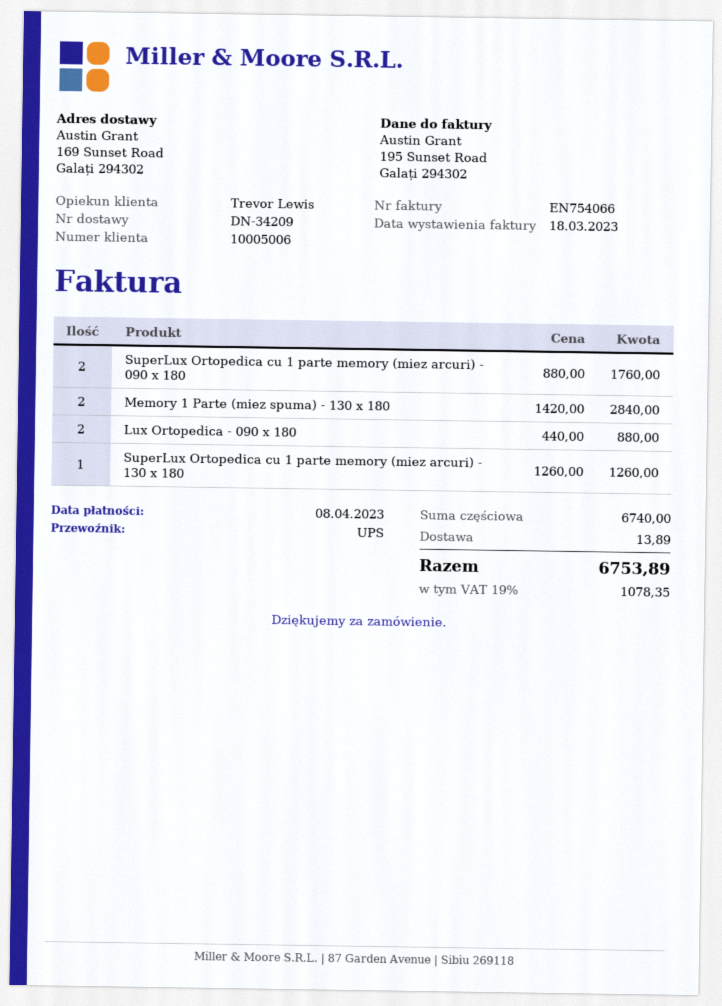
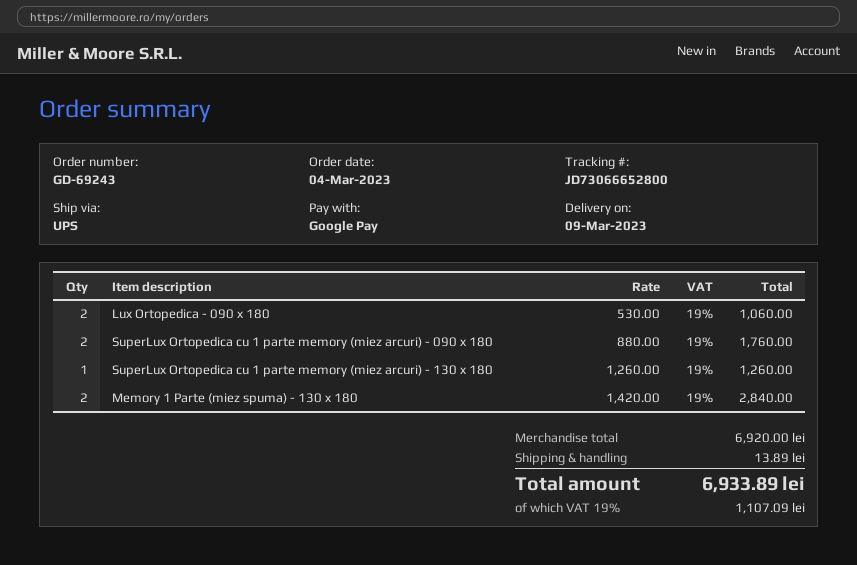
Lux Ortopedica - 090 x 180: 2 x 440.00 = 880.00 -> 2 x 530.00 = 1060.00
subtotal: 6740.00 -> 6920.00
tax: 19% = 1078.35 -> 19% = 1107.09
total: 6753.89 -> 6933.89

